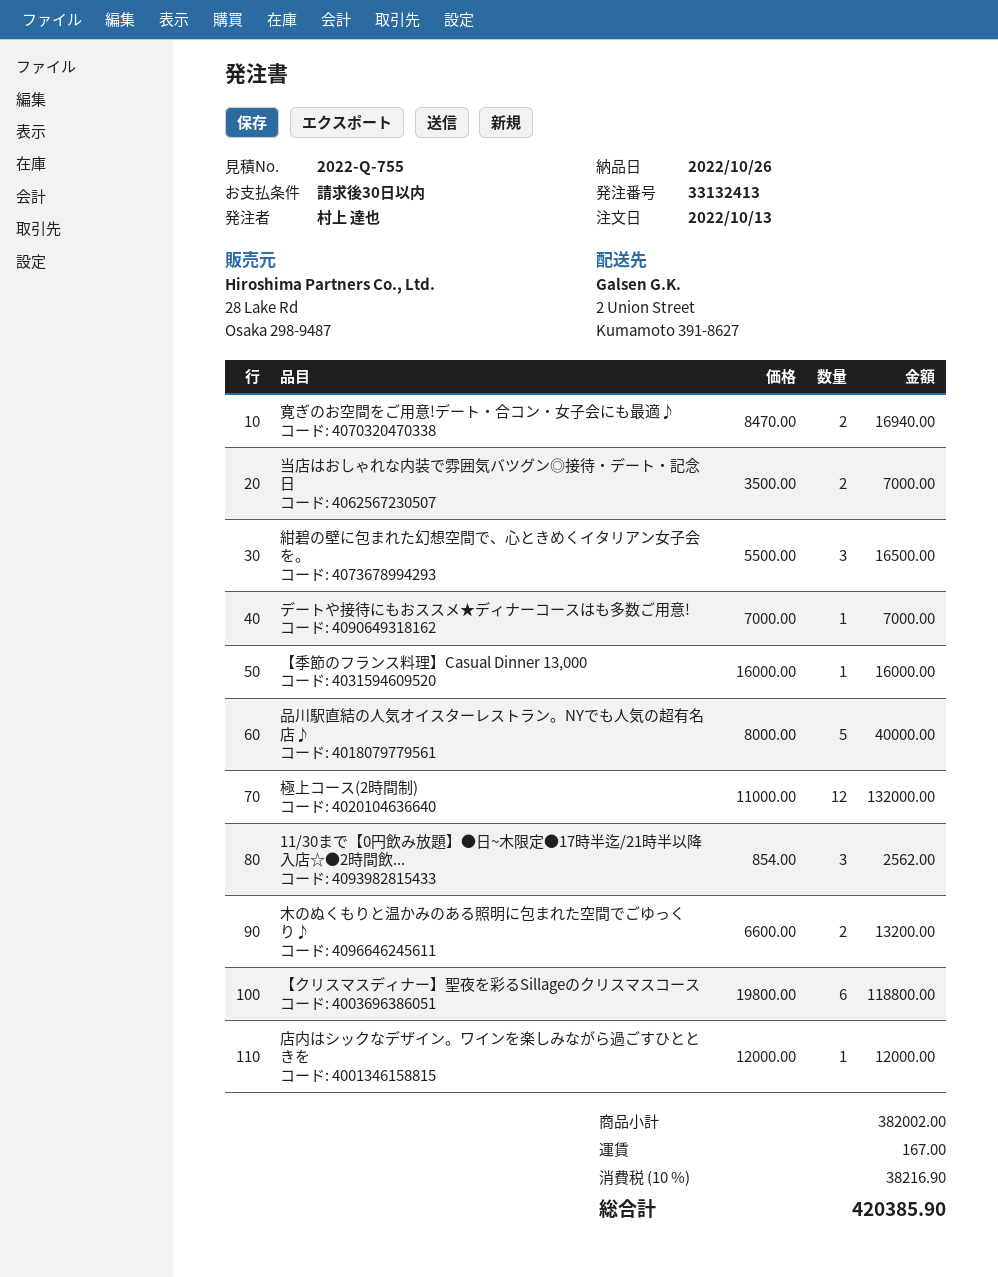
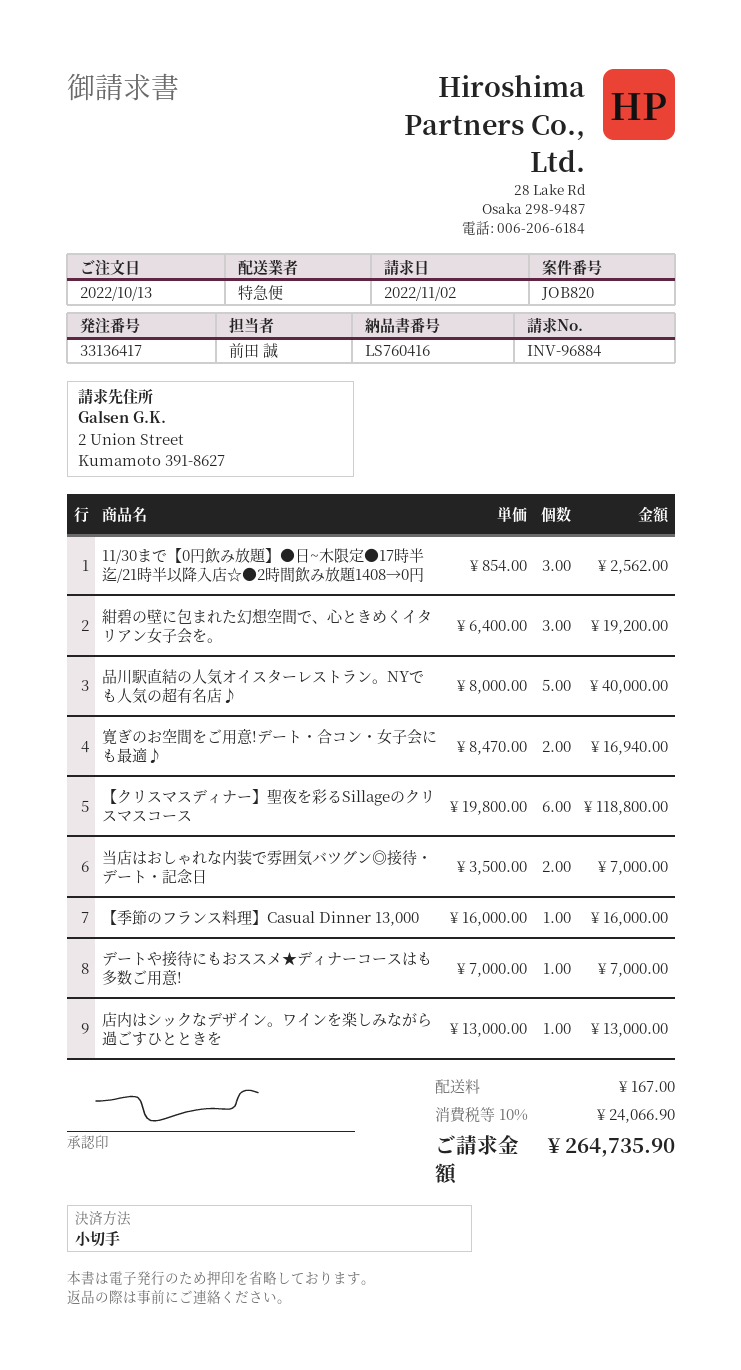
order number: 33132413 -> 33136417
紺碧の壁に包まれた幻想空間で、心ときめくイタリアン女子会を。: 3 x 5500.00 = 16500.00 -> 3 x 6400.00 = 19200.00
極上コース(2時間制): 12 x 11000.00 = 132000.00 -> none
木のぬくもりと温かみのある照明に包まれた空間でごゆっくり♪: 2 x 6600.00 = 13200.00 -> none
店内はシックなデザイン。ワインを楽しみながら過ごすひとときを: 1 x 12000.00 = 12000.00 -> 1 x 13000.00 = 13000.00
tax: 10% = 38216.90 -> 10% = 24066.90
total: 420385.90 -> 264735.90

